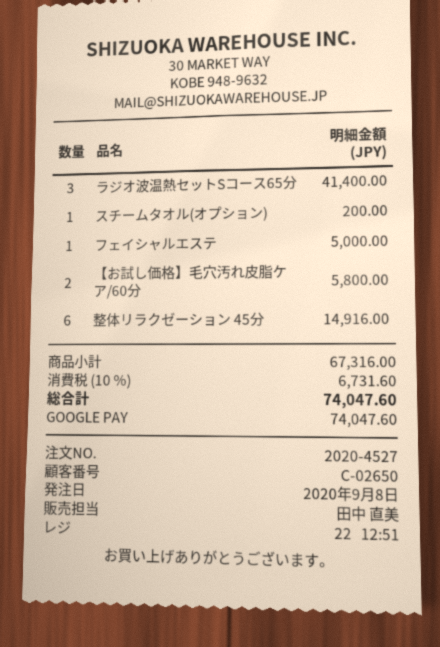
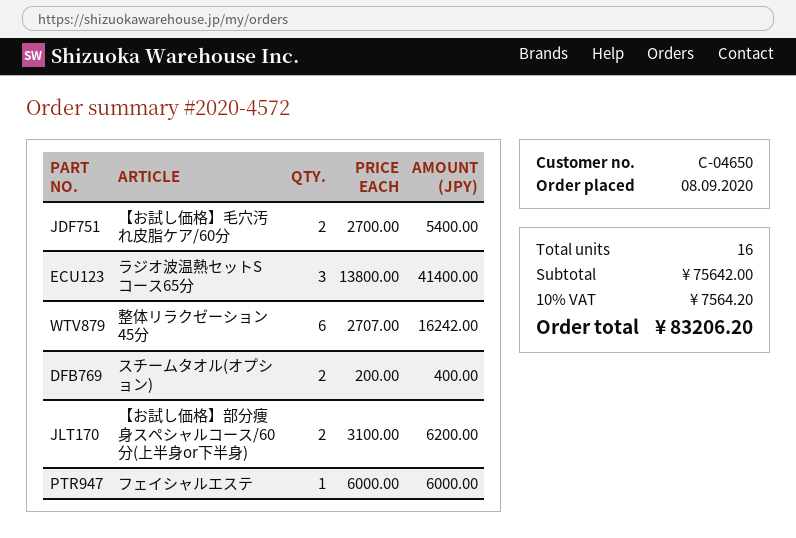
order number: 2020-4527 -> 2020-4572
customer number: C-02650 -> C-04650
スチームタオル(オプション): 1 for 200.00 -> 2 for 400.00
フェイシャルエステ: 1 for 5000.00 -> 1 for 6000.00
【お試し価格】毛穴汚れ皮脂ケア/60分: 2 for 5800.00 -> 2 for 5400.00
整体リラクゼーション 45分: 6 for 14916.00 -> 6 for 16242.00
【お試し価格】部分痩身スペシャルコース/60分(上半身or下半身): none -> 2 for 6200.00
subtotal: 67316.00 -> 75642.00
tax: 10% = 6731.60 -> 10% = 7564.20
total: 74047.60 -> 83206.20

